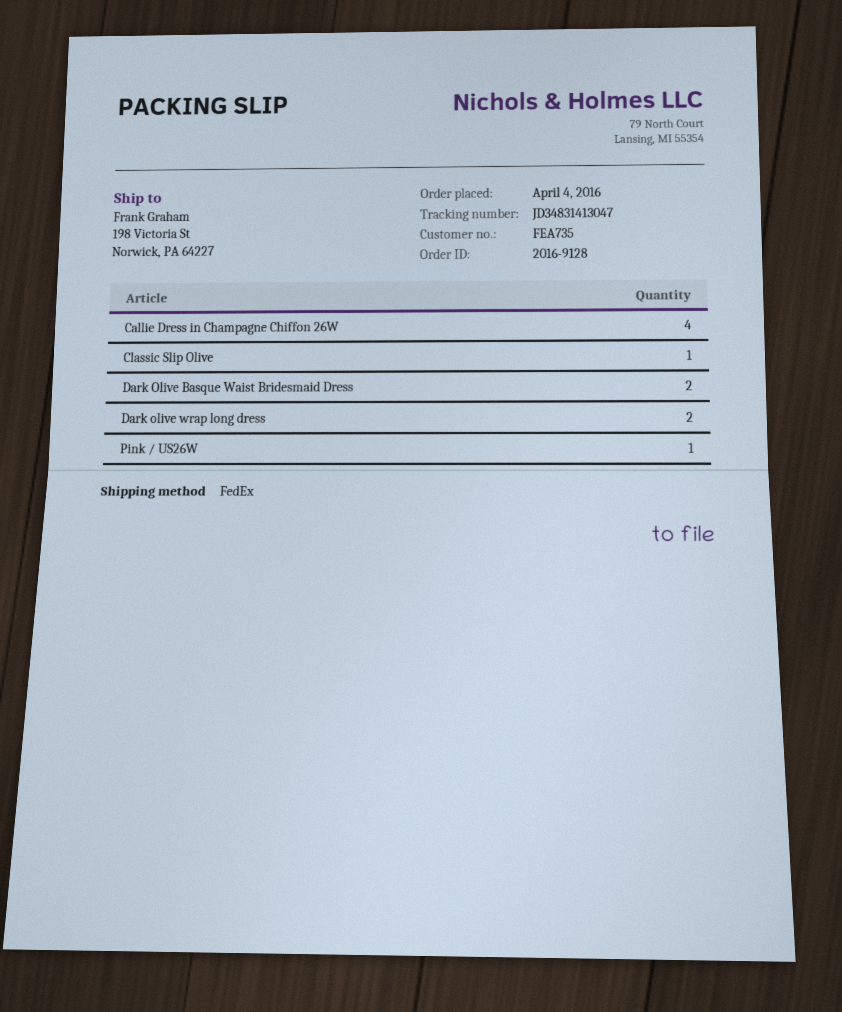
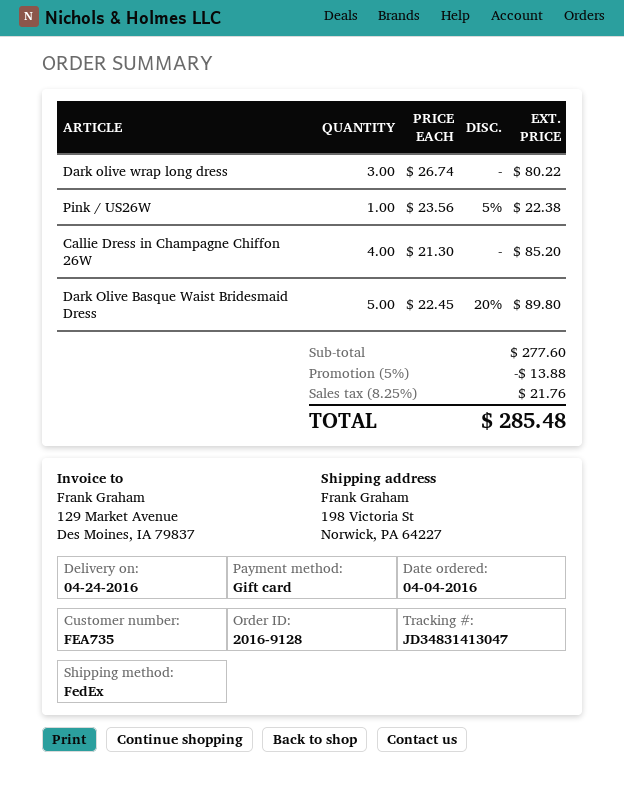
Classic Slip Olive: 1 -> none
Dark Olive Basque Waist Bridesmaid Dress: 2 -> 5
Dark olive wrap long dress: 2 -> 3

